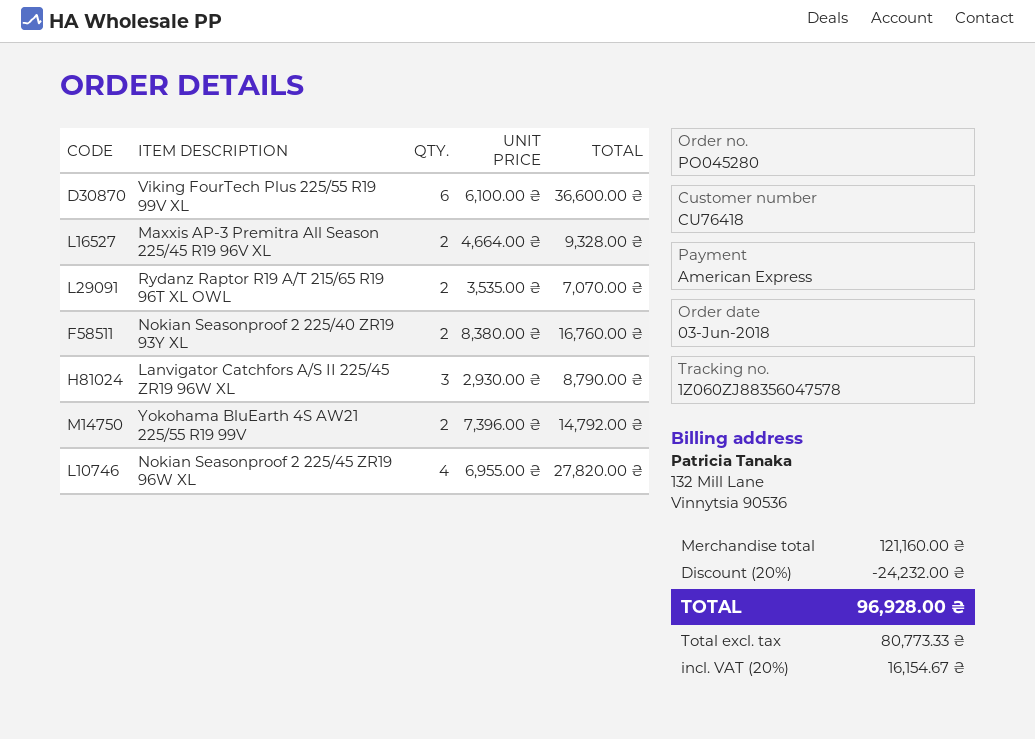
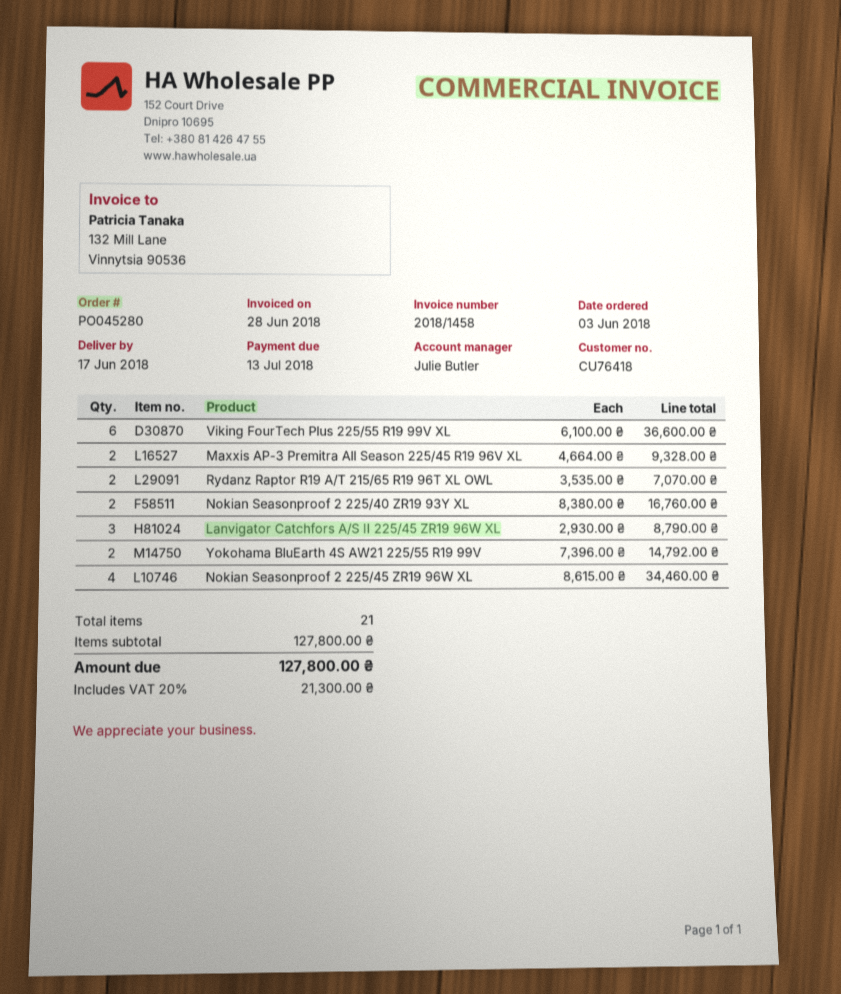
Nokian Seasonproof 2 225/45 ZR19 96W XL: 4 x 6955.00 = 27820.00 -> 4 x 8615.00 = 34460.00
subtotal: 121160.00 -> 127800.00
discount: 20% = 24232.00 -> none
tax: 20% = 16154.67 -> 20% = 21300.00
total: 96928.00 -> 127800.00

